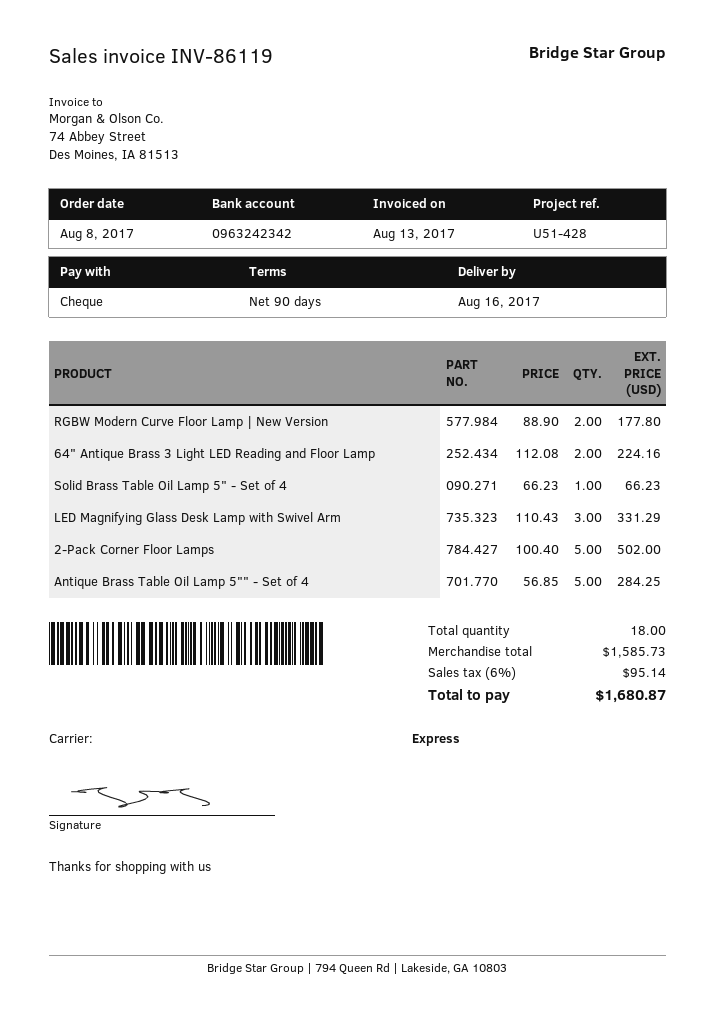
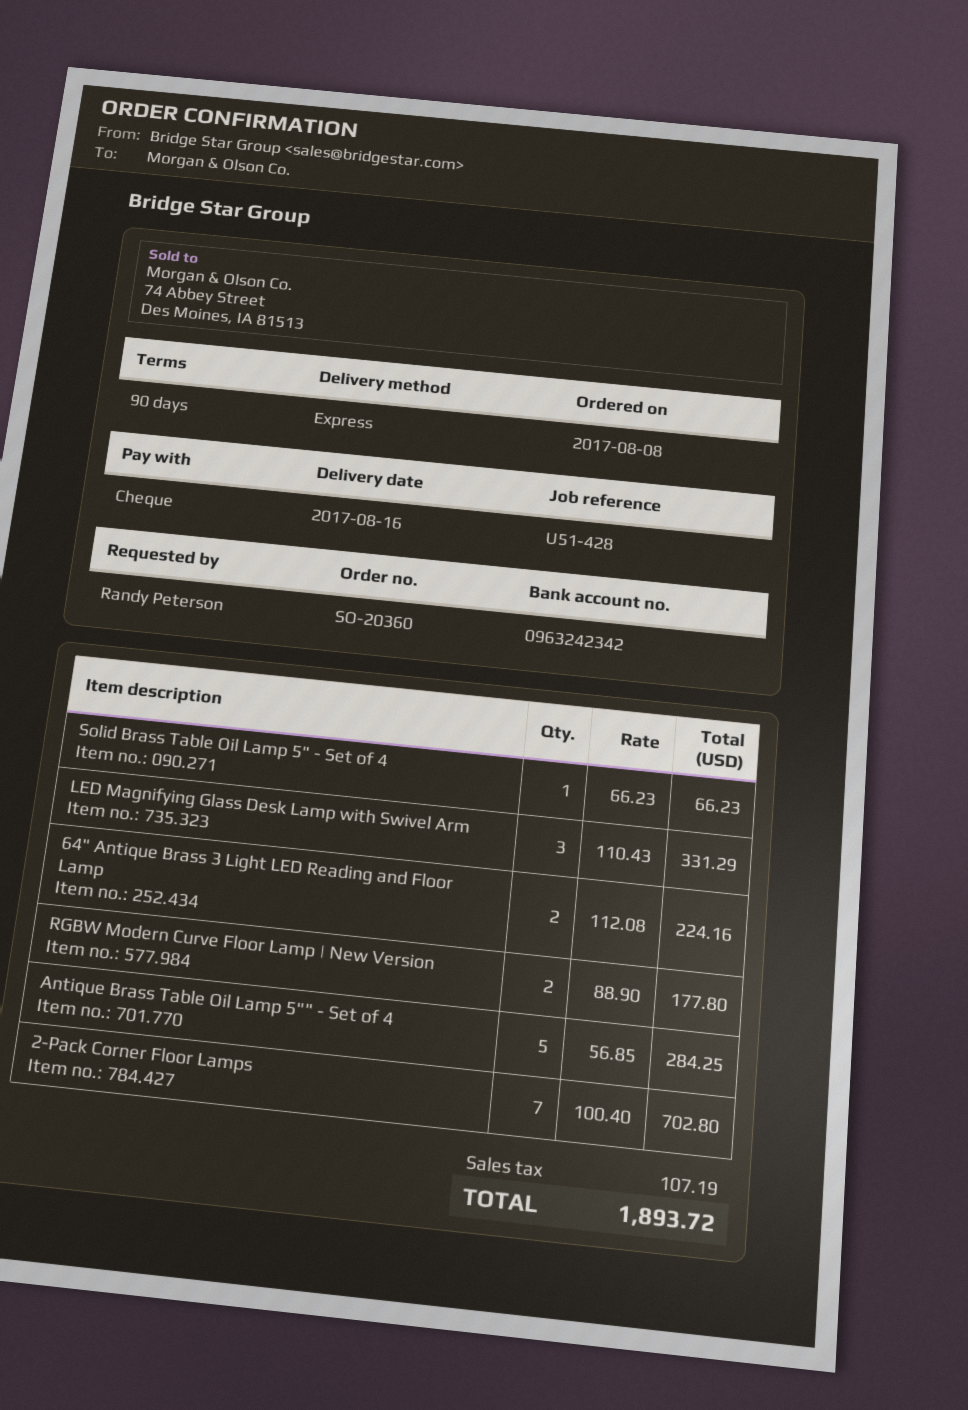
2-Pack Corner Floor Lamps: 5 x 100.40 = 502.00 -> 7 x 100.40 = 702.80
tax: 95.14 -> 107.19
total: 1680.87 -> 1893.72

